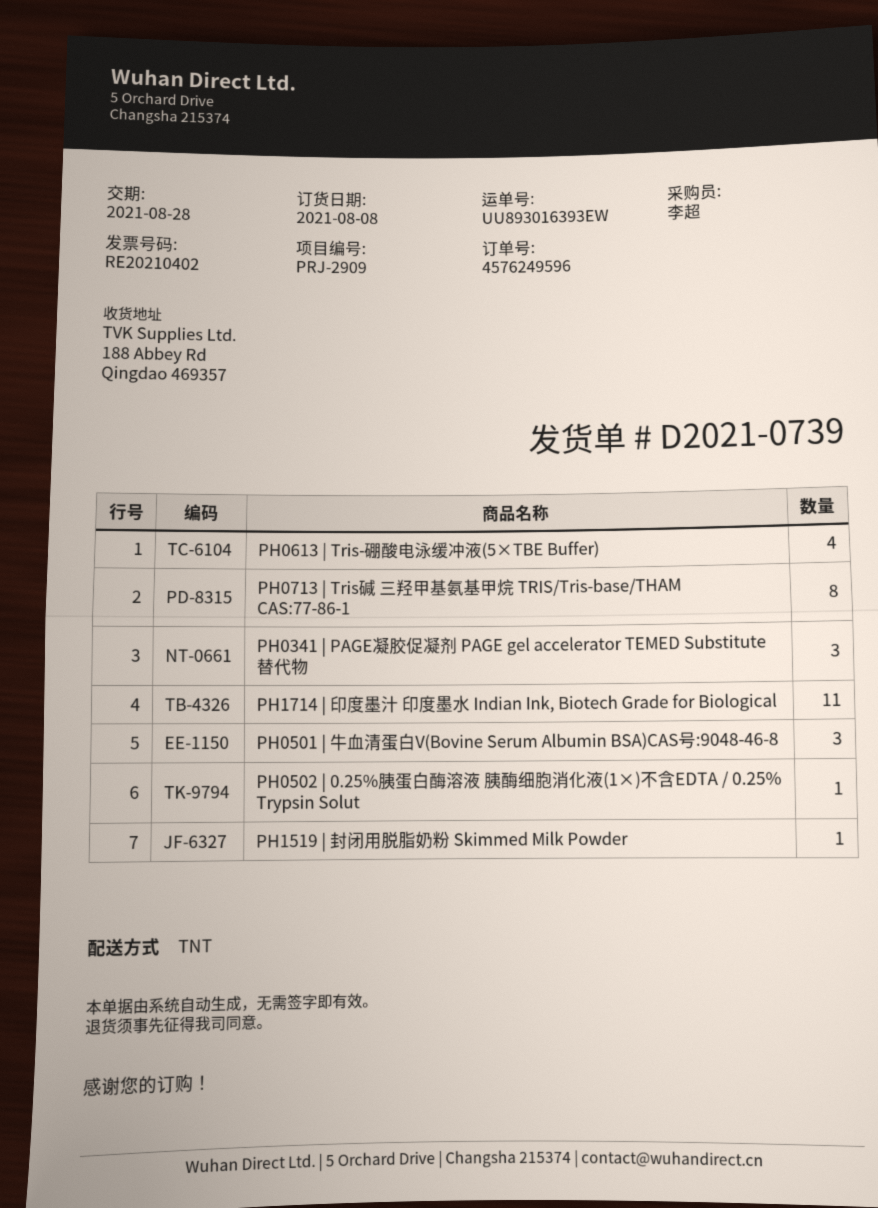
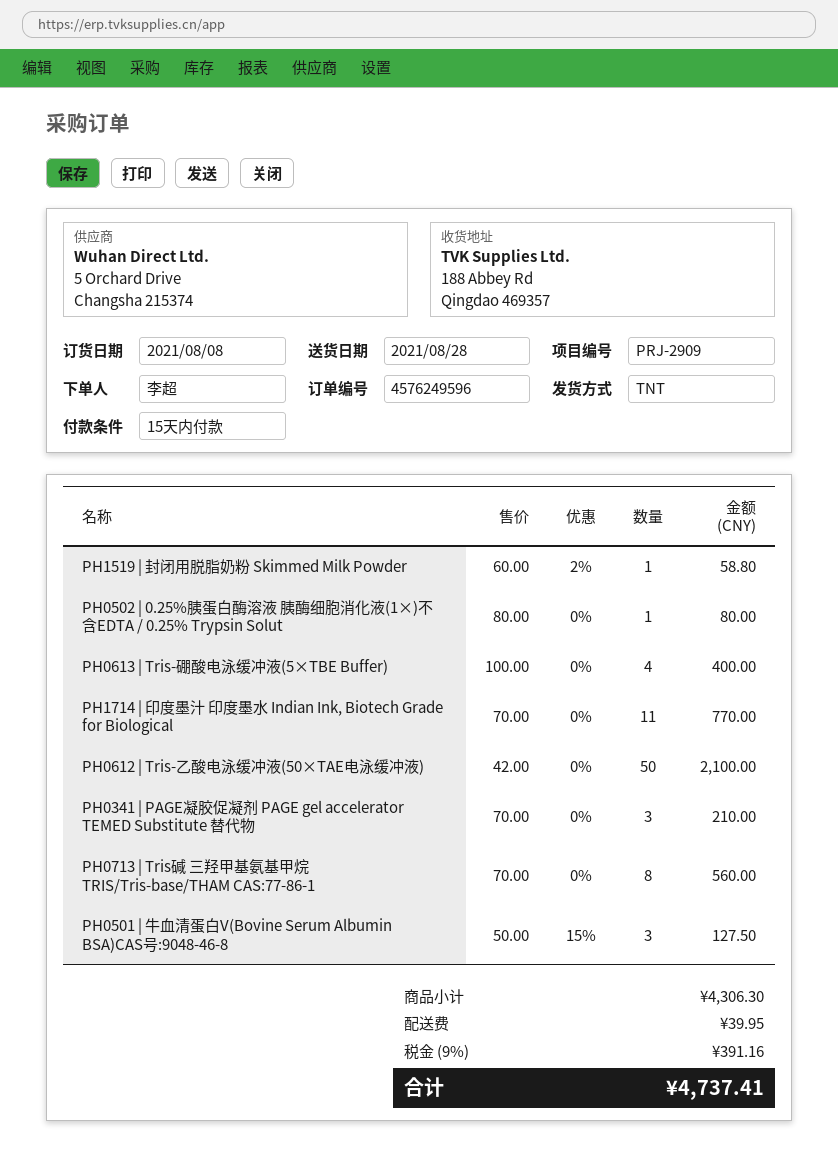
PH0612 | Tris-乙酸电泳缓冲液(50×TAE电泳缓冲液): none -> 50

